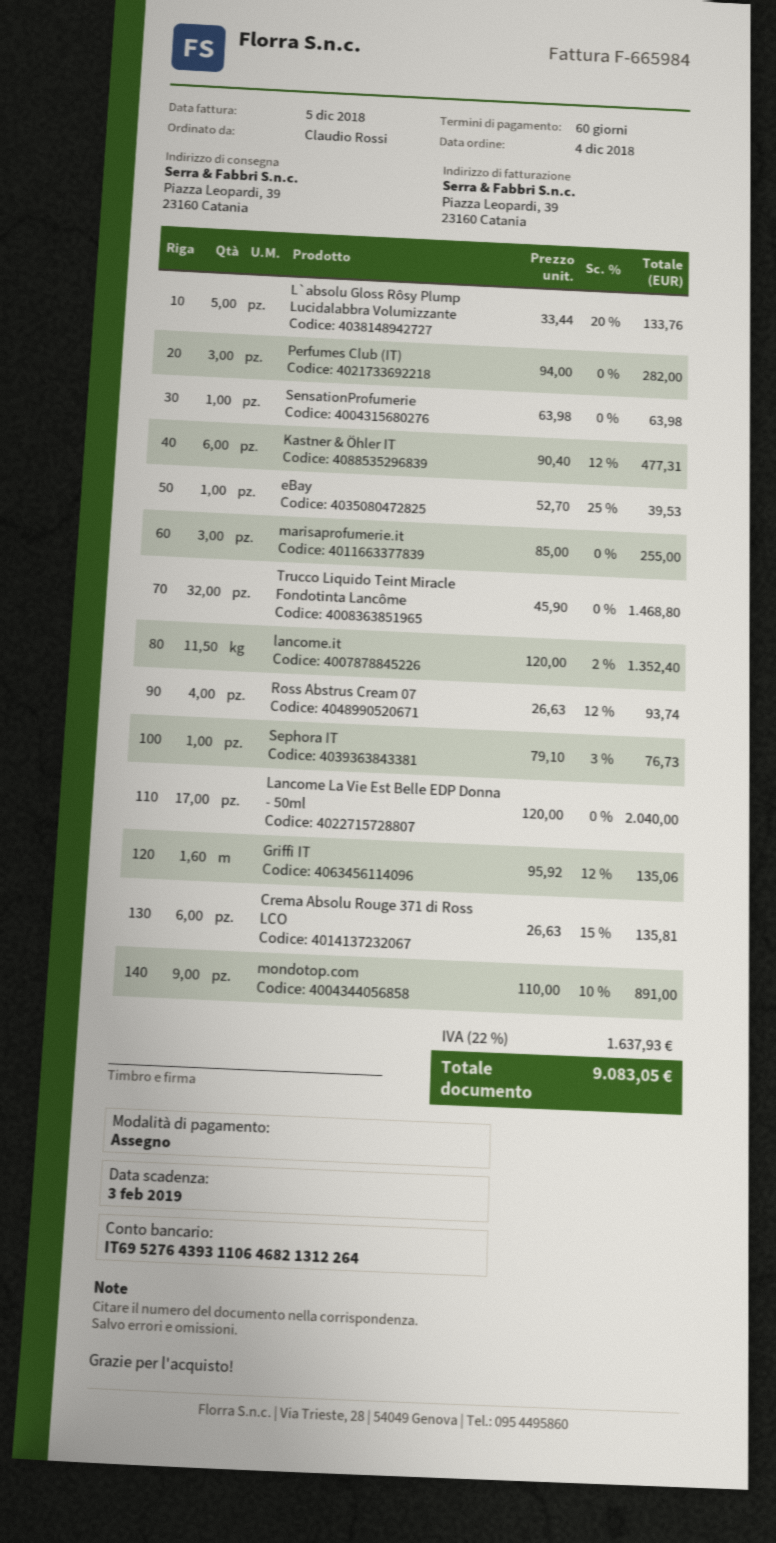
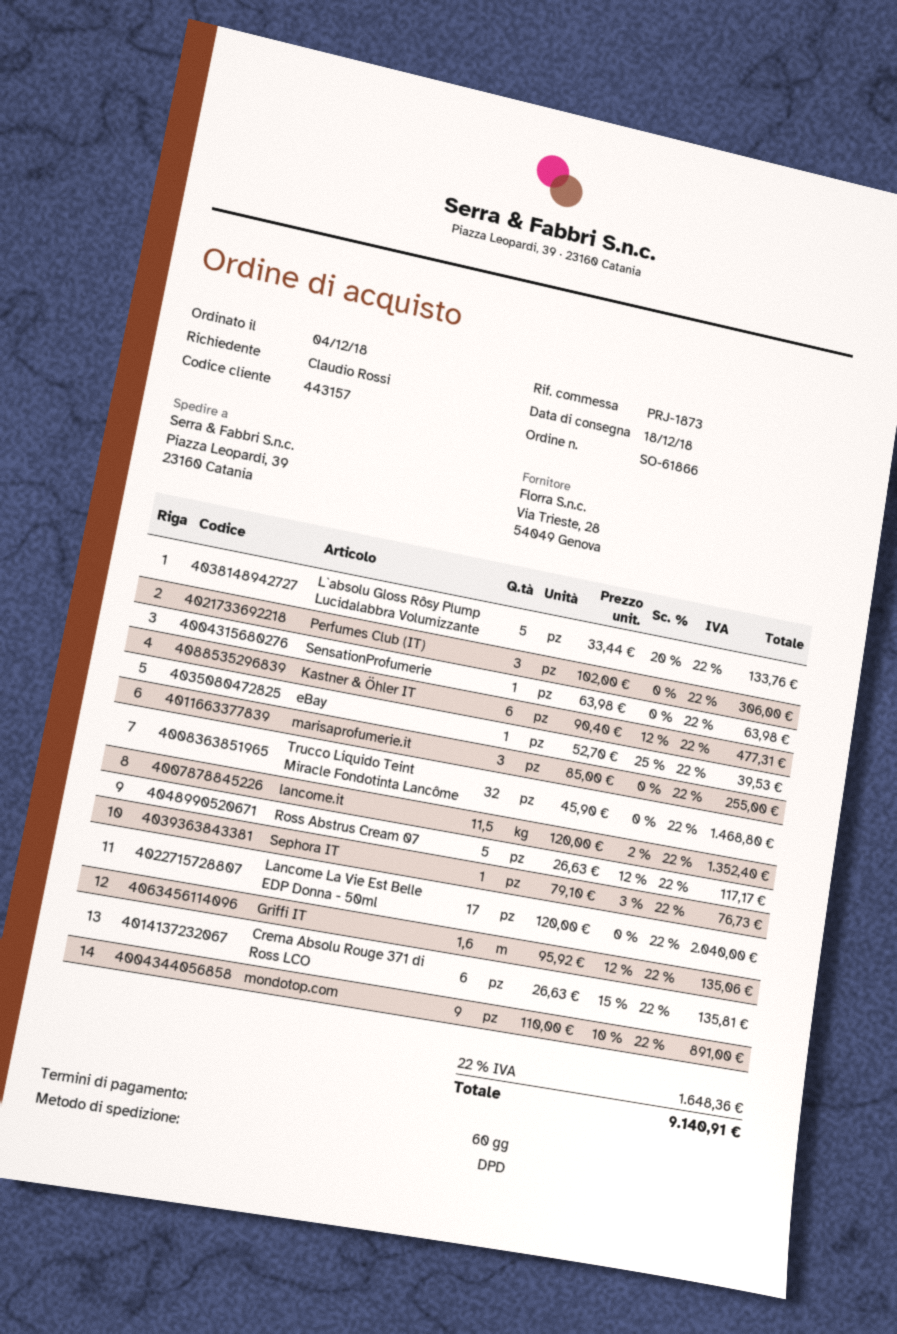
Perfumes Club (IT): 3 x 94.00 = 282.00 -> 3 x 102.00 = 306.00
Ross Abstrus Cream 07: 4 x 26.63 - 12% = 93.74 -> 5 x 26.63 - 12% = 117.17
tax: 22% = 1637.93 -> 22% = 1648.36
total: 9083.05 -> 9140.91

